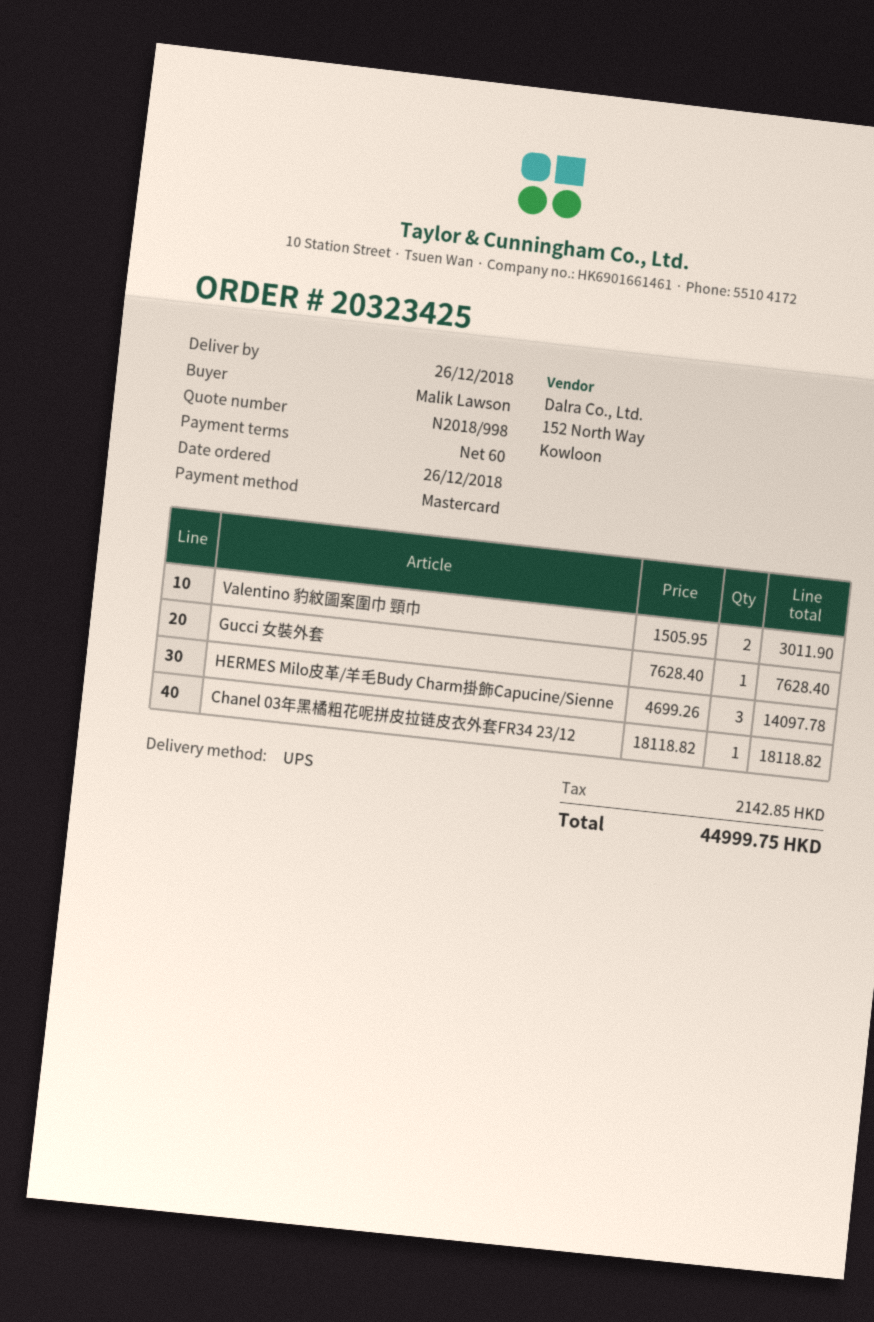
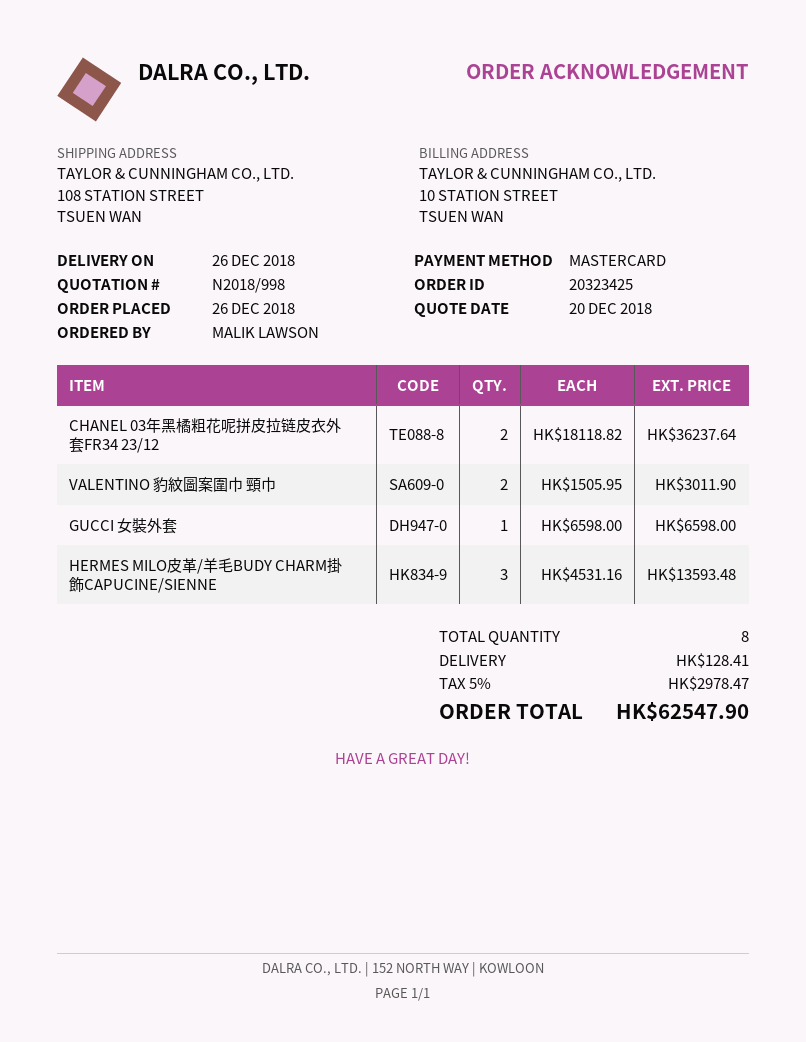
Gucci 女裝外套: 1 x 7628.40 = 7628.40 -> 1 x 6598.00 = 6598.00
HERMES Milo皮革/羊毛Budy Charm掛飾Capucine/Sienne: 3 x 4699.26 = 14097.78 -> 3 x 4531.16 = 13593.48
Chanel 03年黑橘粗花呢拼皮拉链皮衣外套FR34 23/12: 1 x 18118.82 = 18118.82 -> 2 x 18118.82 = 36237.64
shipping: none -> 128.41
tax: 2142.85 -> 2978.47
total: 44999.75 -> 62547.90

